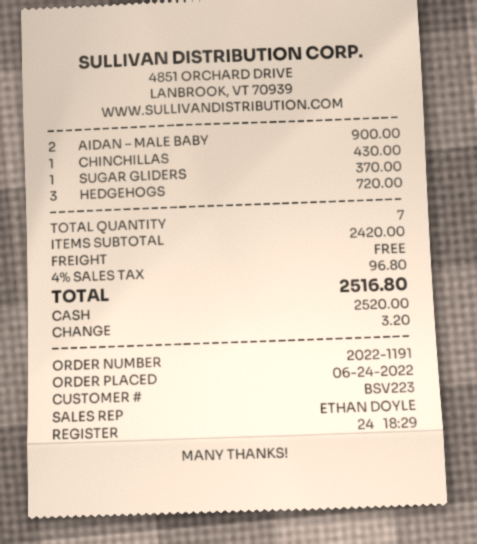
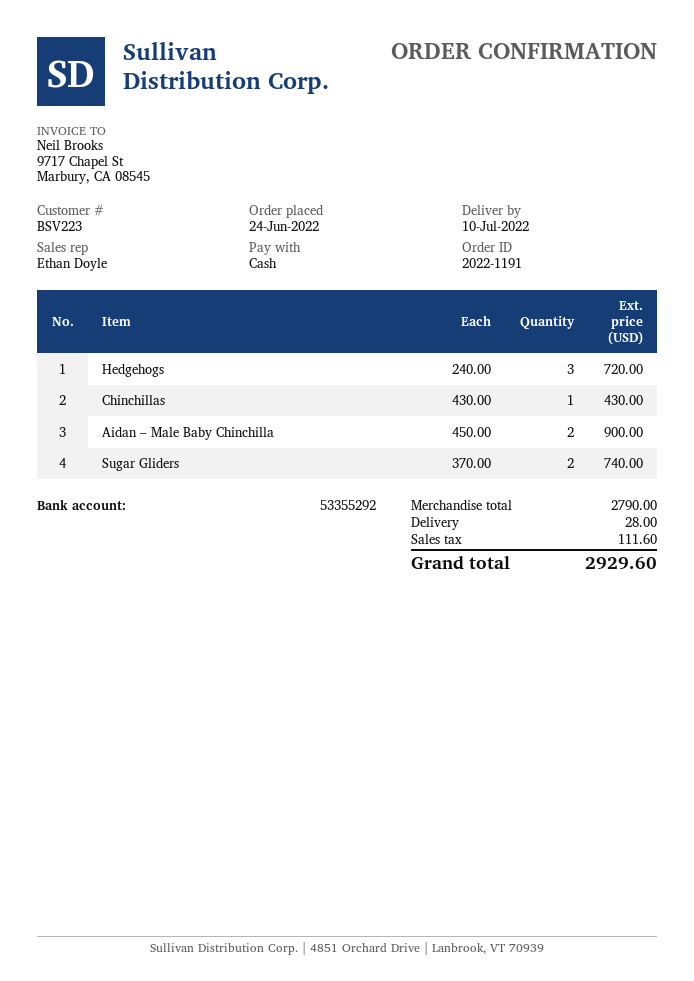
SUGAR GLIDERS: 1 for 370.00 -> 2 for 740.00
subtotal: 2420.00 -> 2790.00
shipping: 0.00 -> 28.00
tax: 96.80 -> 111.60
total: 2516.80 -> 2929.60

